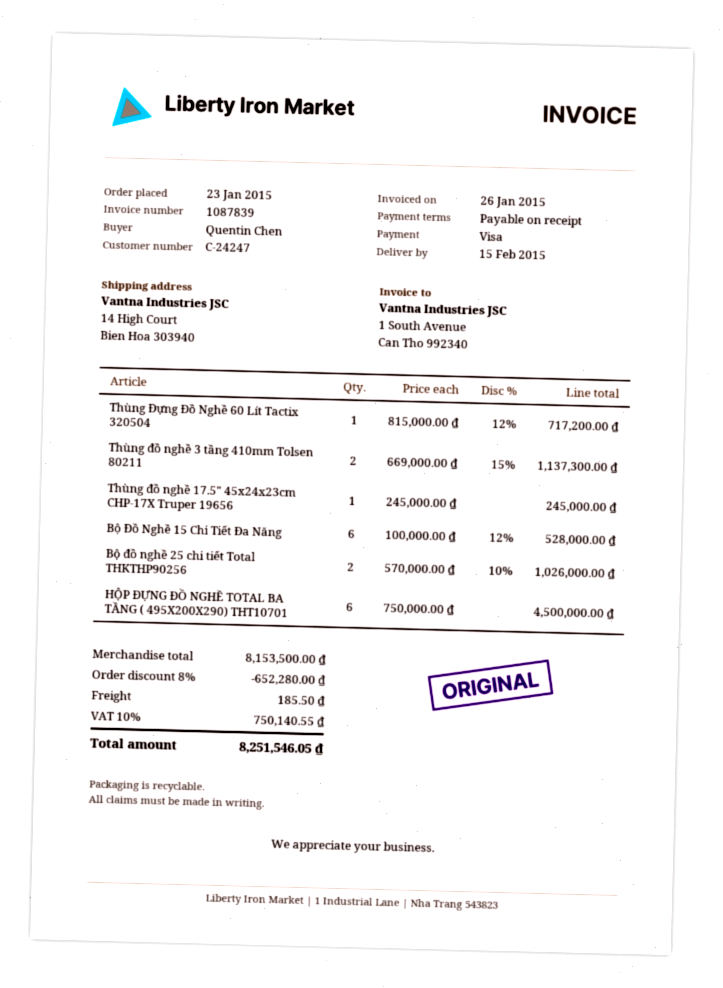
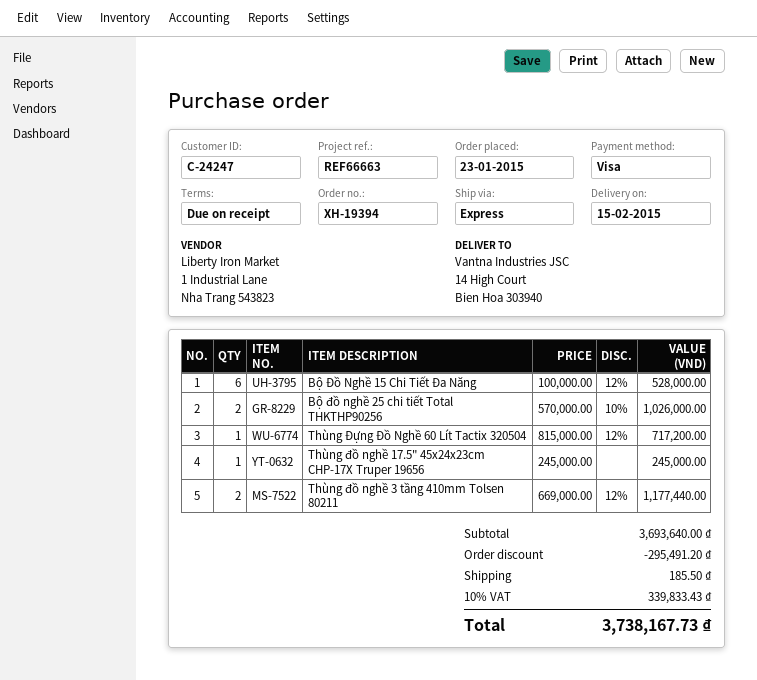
Thùng đồ nghề 3 tầng 410mm Tolsen 80211: 2 x 669000.00 - 15% = 1137300.00 -> 2 x 669000.00 - 12% = 1177440.00
HỘP ĐỰNG ĐỒ NGHỀ TOTAL BA TẦNG ( 495X200X290) THT10701: 6 x 750000.00 = 4500000.00 -> none
subtotal: 8153500.00 -> 3693640.00
discount: 652280.00 -> 295491.20
tax: 10% = 750140.55 -> 10% = 339833.43
total: 8251546.05 -> 3738167.73

